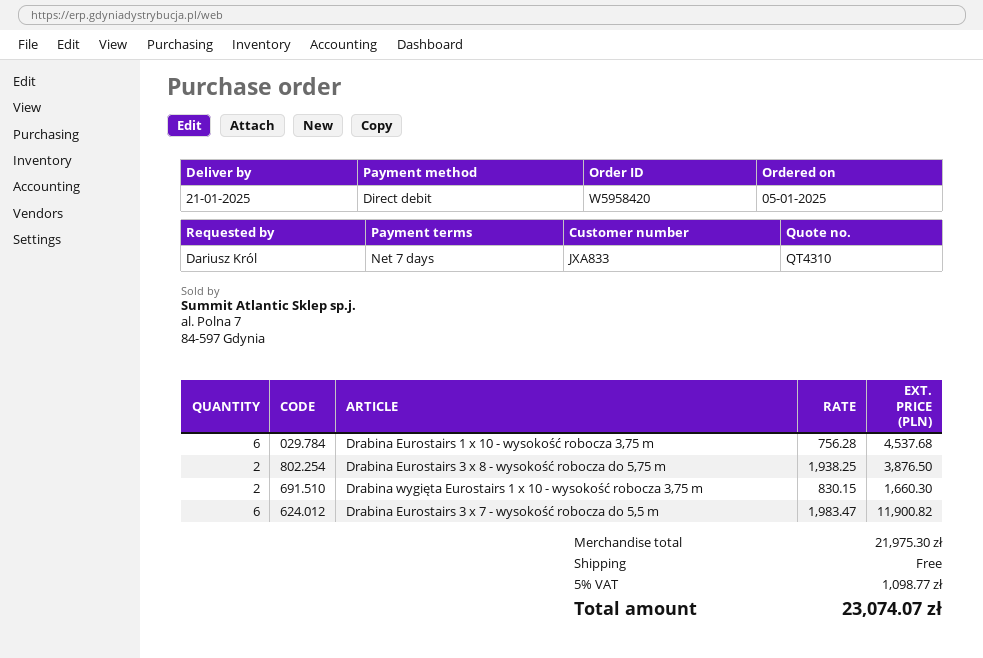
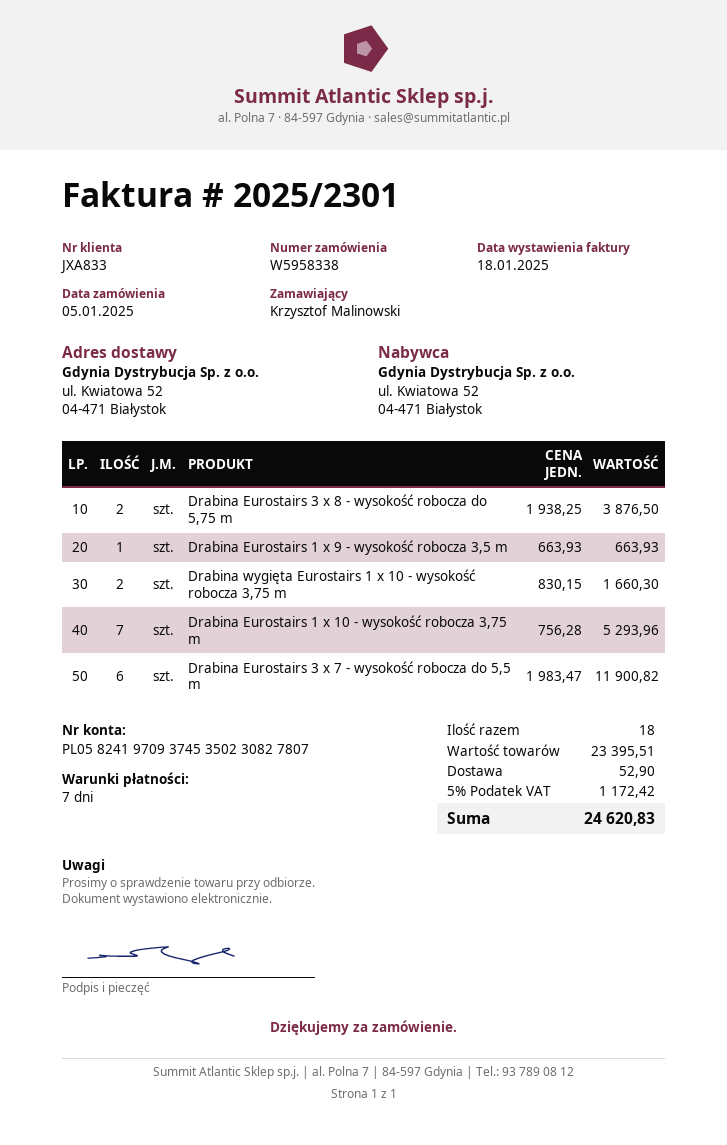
order number: W5958420 -> W5958338
ordered by: Dariusz Król -> Krzysztof Malinowski
Drabina Eurostairs 1 x 10 - wysokość robocza 3,75 m: 6 x 756.28 = 4537.68 -> 7 x 756.28 = 5293.96
Drabina Eurostairs 1 x 9 - wysokość robocza 3,5 m: none -> 1 x 663.93 = 663.93
subtotal: 21975.30 -> 23395.51
shipping: 0.00 -> 52.90
tax: 5% = 1098.77 -> 5% = 1172.42
total: 23074.07 -> 24620.83

